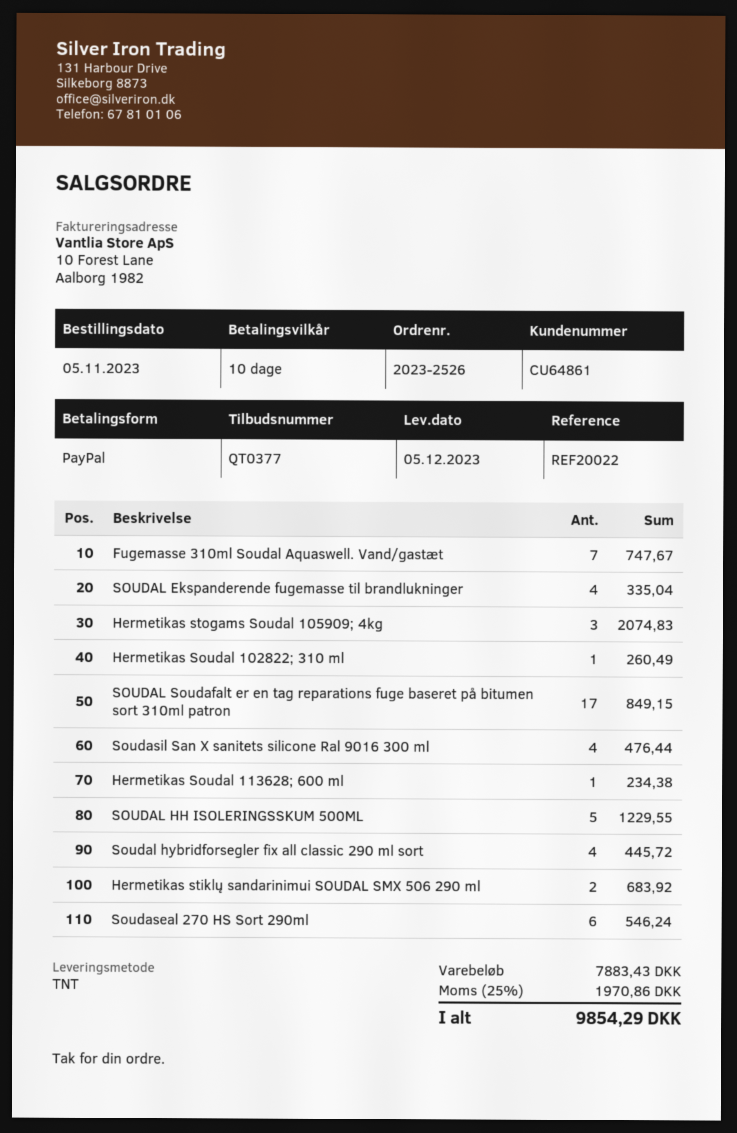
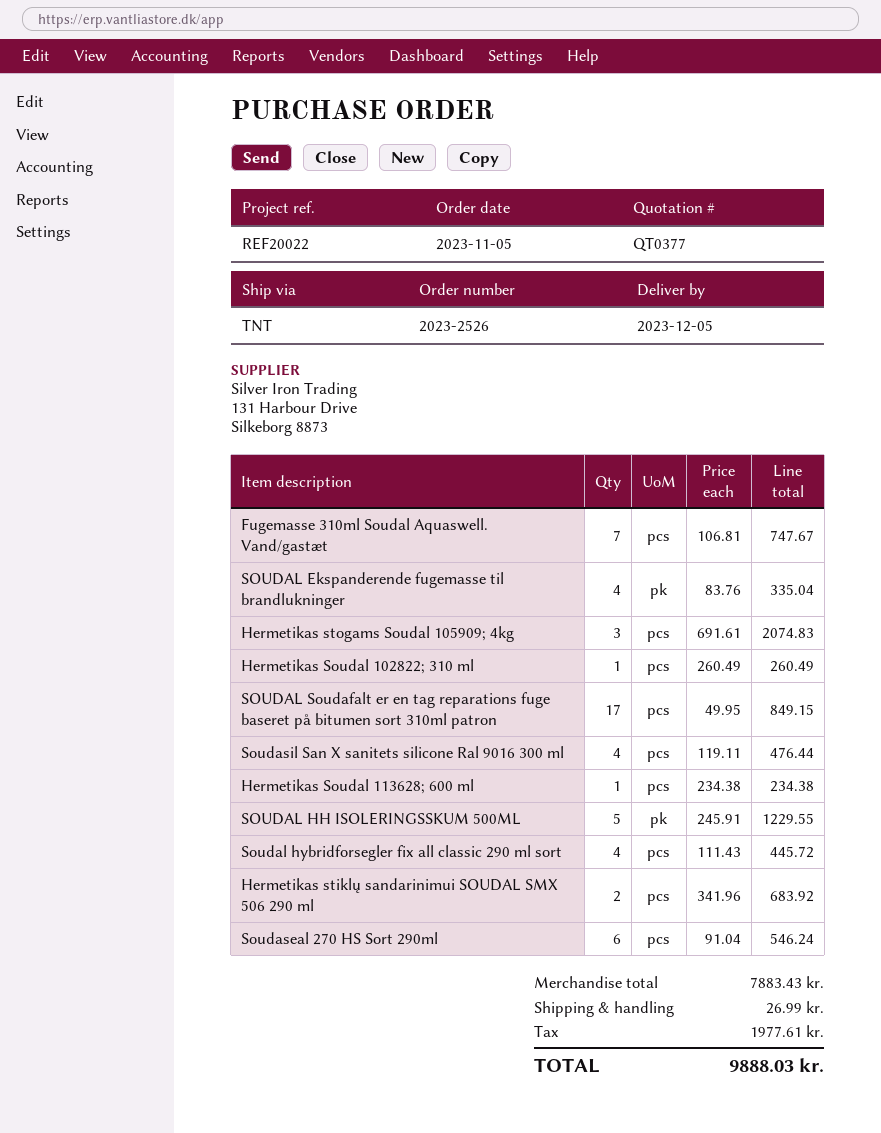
shipping: none -> 26.99
tax: 1970.86 -> 1977.61
total: 9854.29 -> 9888.03

